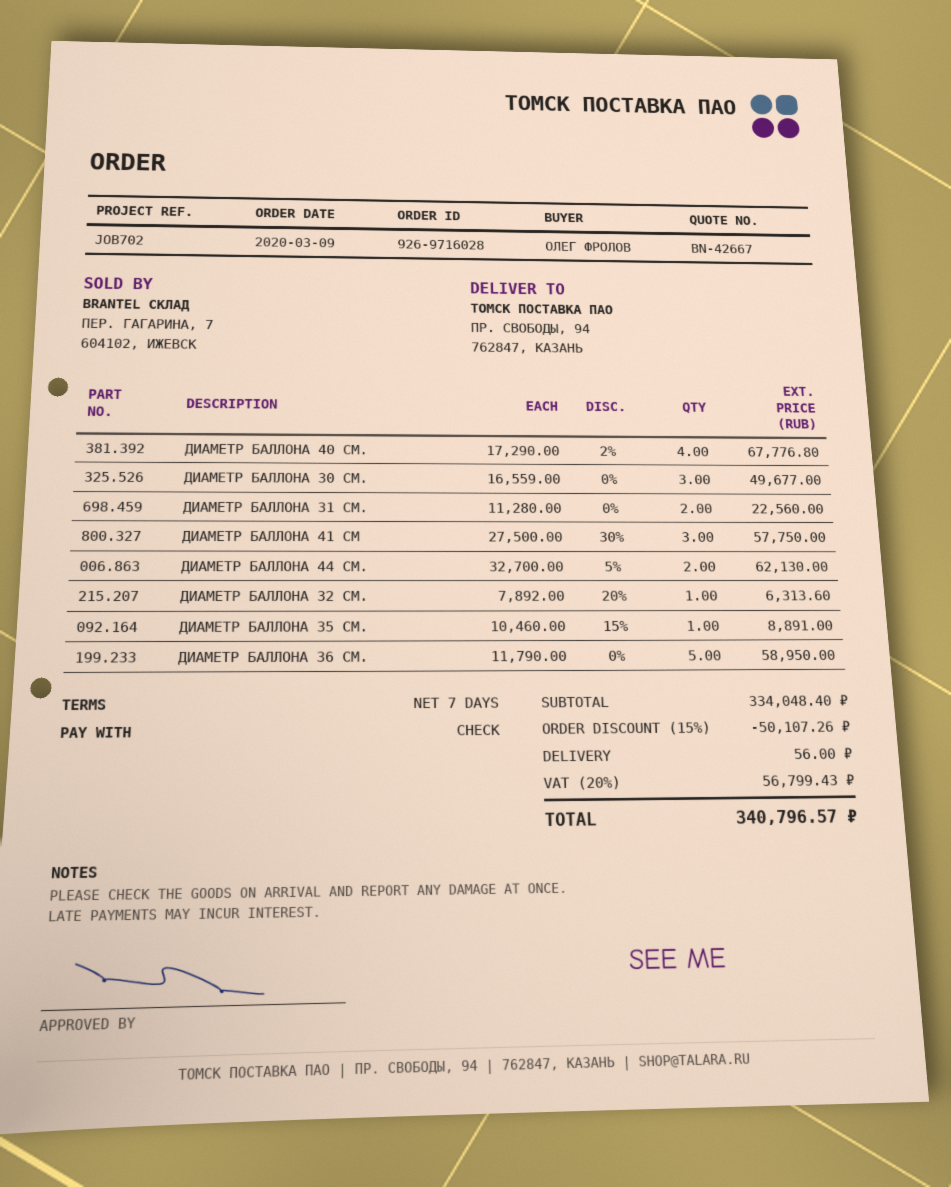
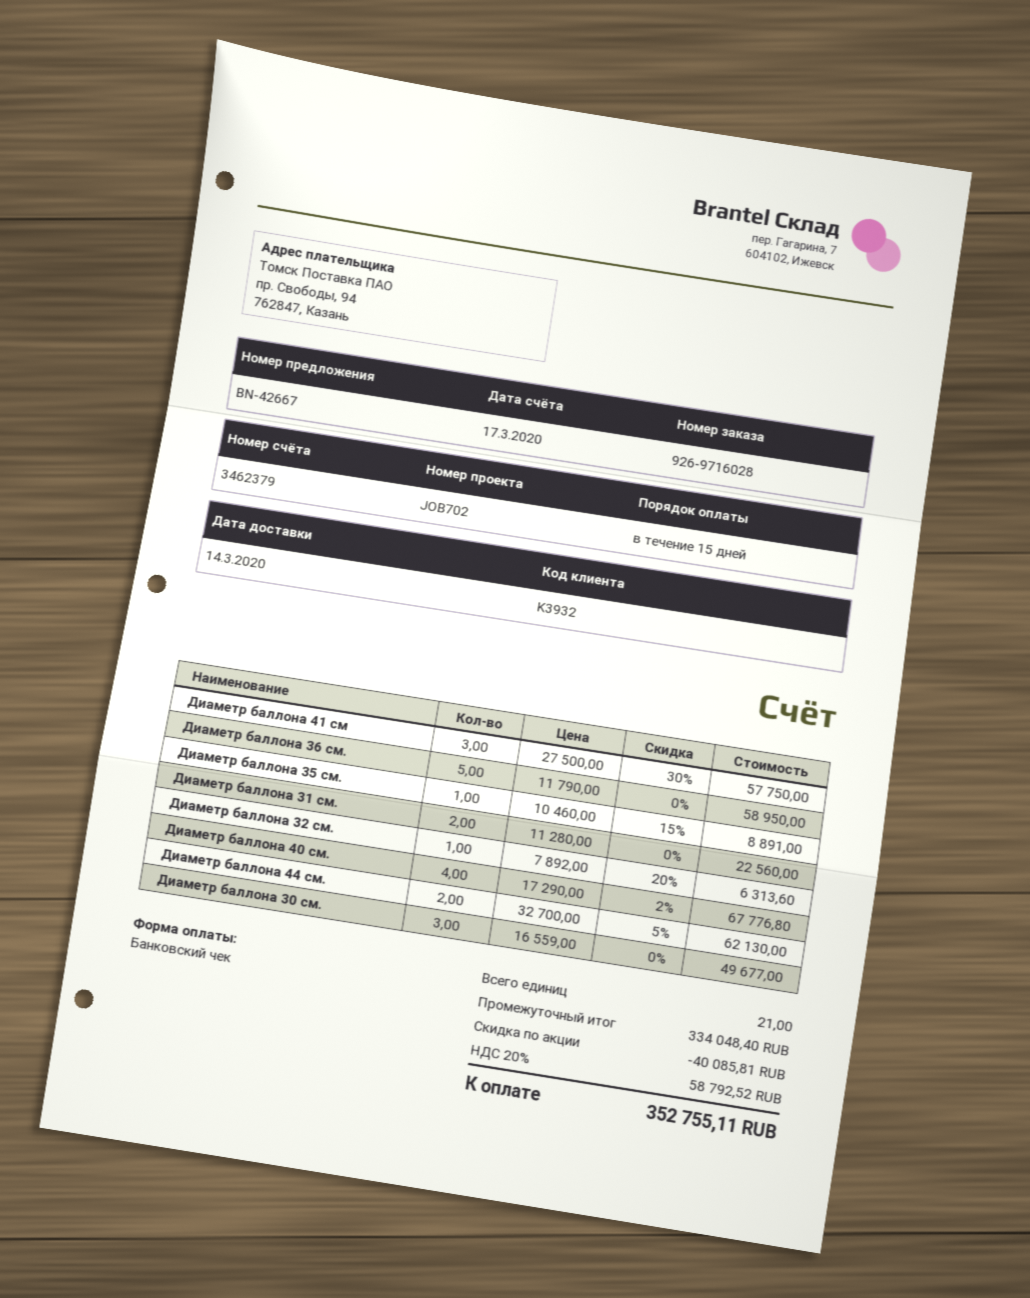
payment terms: 7 days -> 15 days
discount: 50107.26 -> 40085.81
shipping: 56.00 -> none
tax: 20% = 56799.43 -> 20% = 58792.52
total: 340796.57 -> 352755.11

